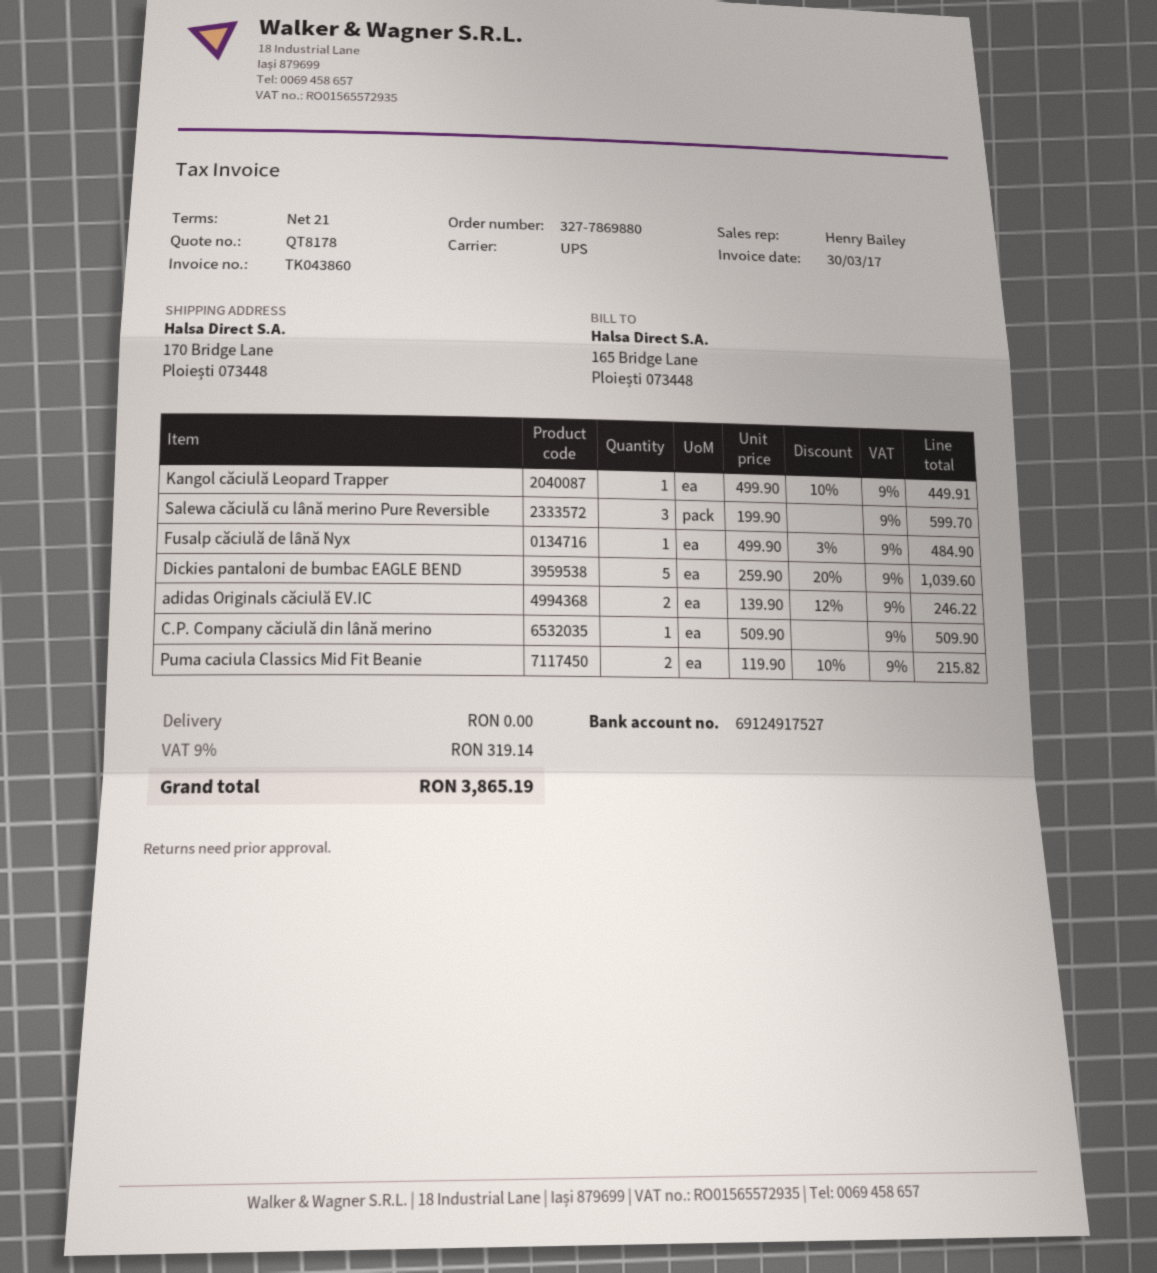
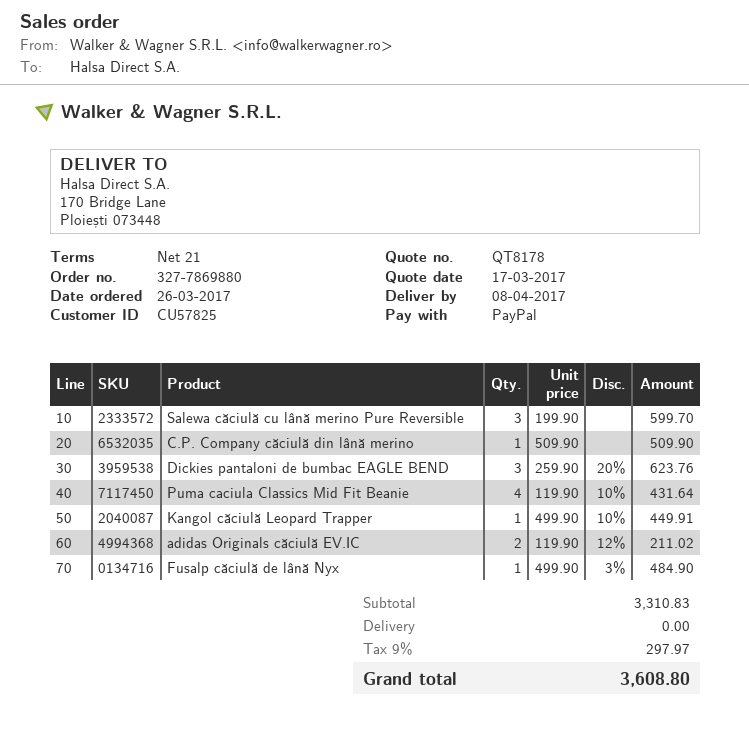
Dickies pantaloni de bumbac EAGLE BEND: 5 x 259.90 - 20% = 1039.60 -> 3 x 259.90 - 20% = 623.76
adidas Originals căciulă EV.IC: 2 x 139.90 - 12% = 246.22 -> 2 x 119.90 - 12% = 211.02
Puma caciula Classics Mid Fit Beanie: 2 x 119.90 - 10% = 215.82 -> 4 x 119.90 - 10% = 431.64
tax: 9% = 319.14 -> 9% = 297.97
total: 3865.19 -> 3608.80

